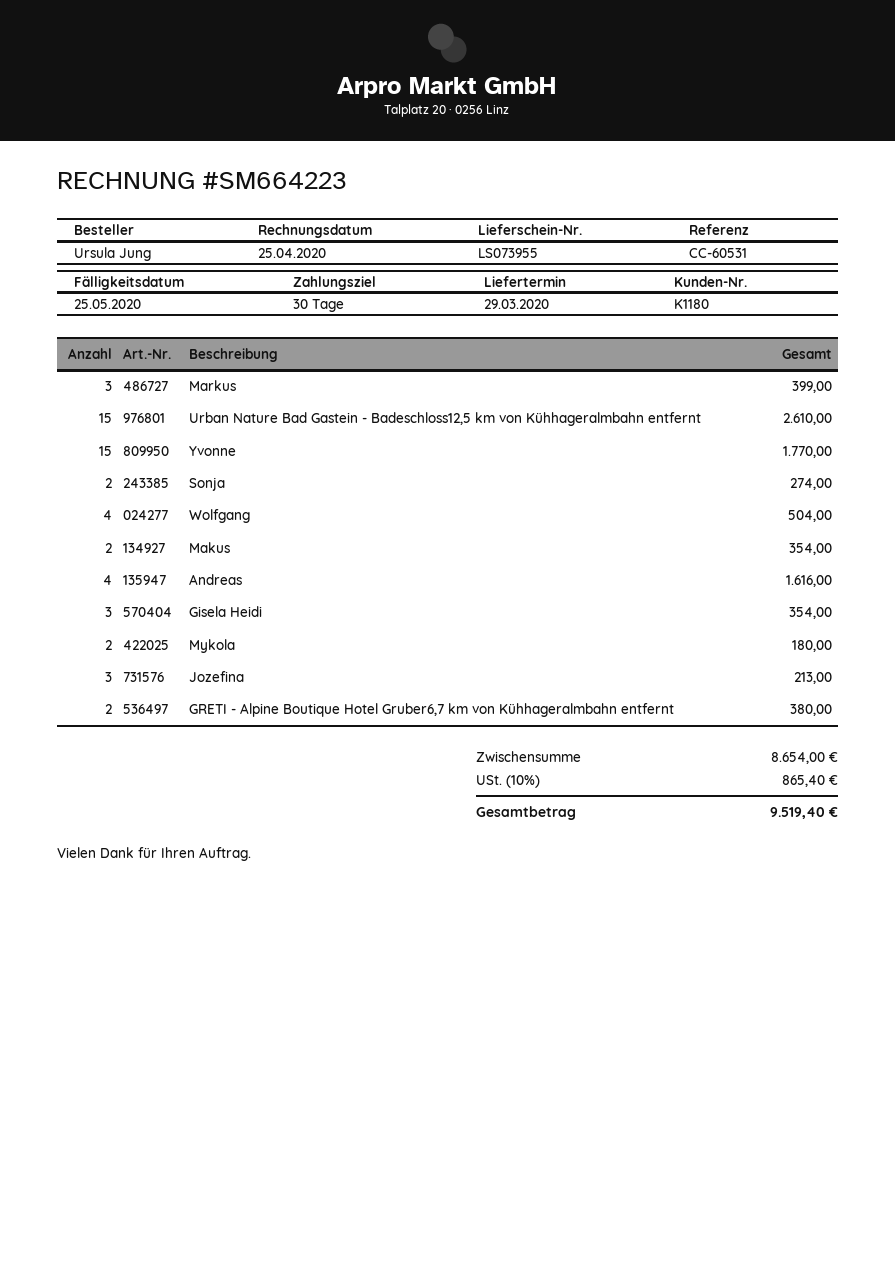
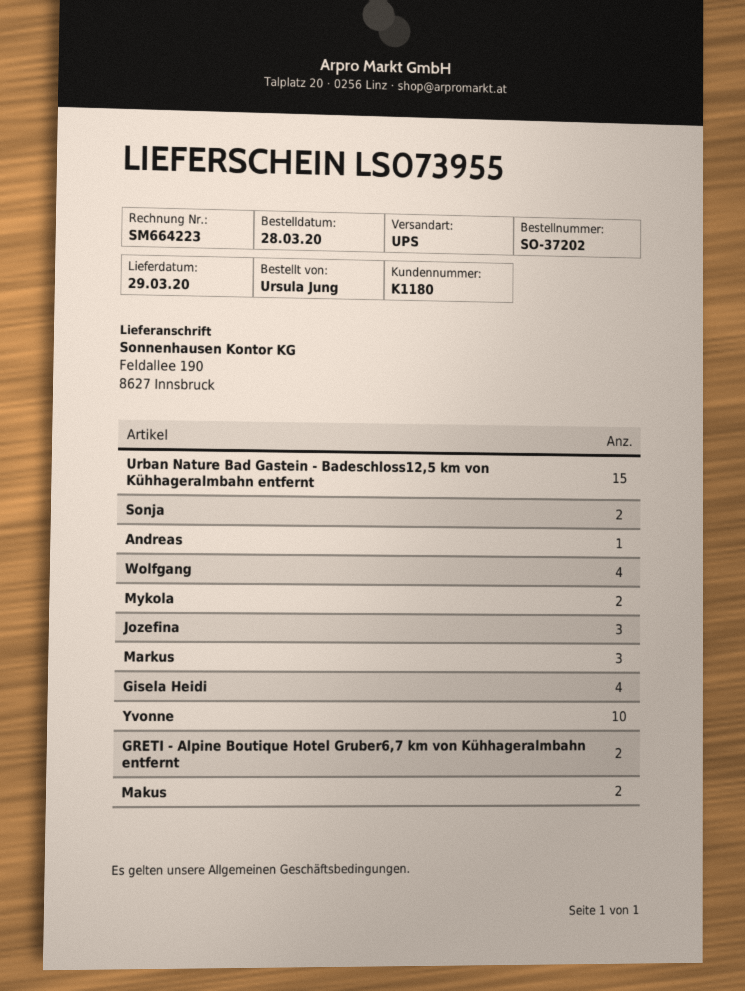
Yvonne: 15 -> 10
Andreas: 4 -> 1
Gisela Heidi: 3 -> 4

